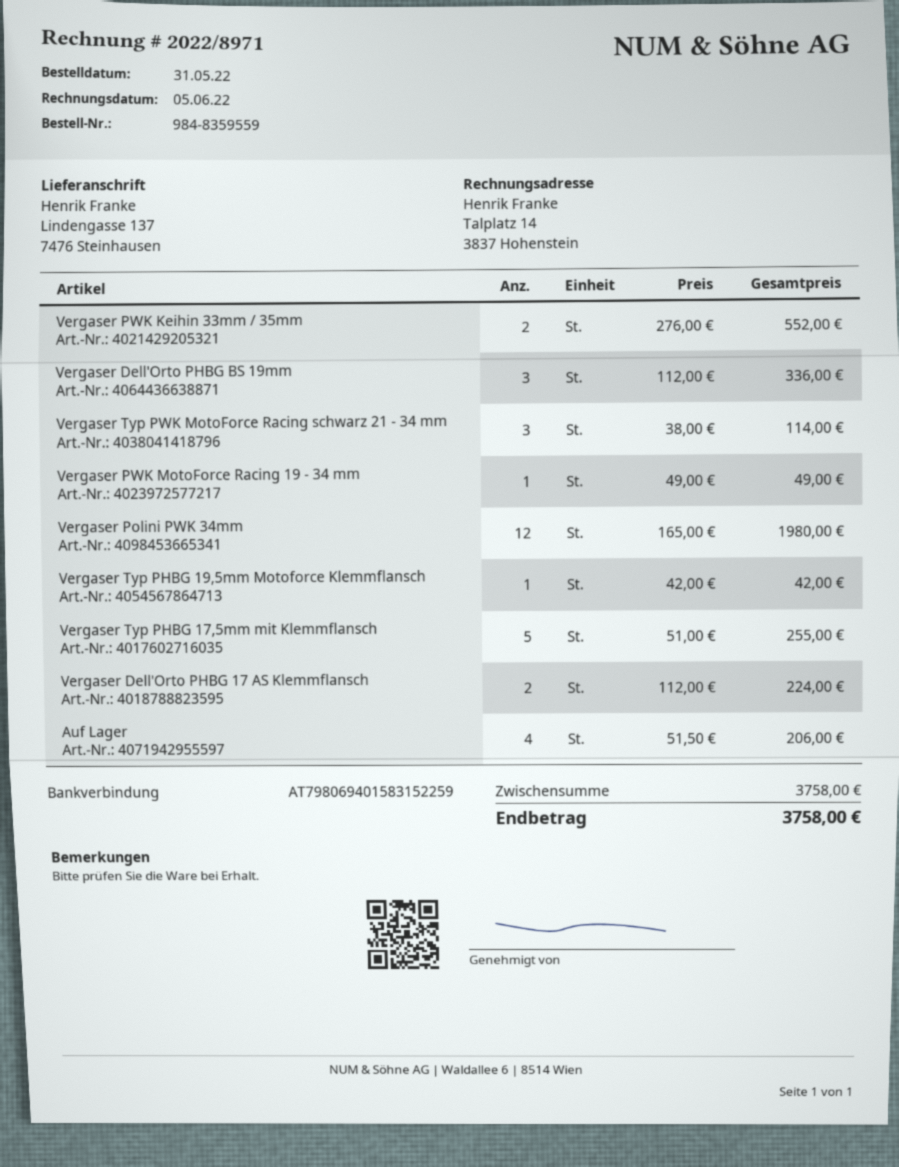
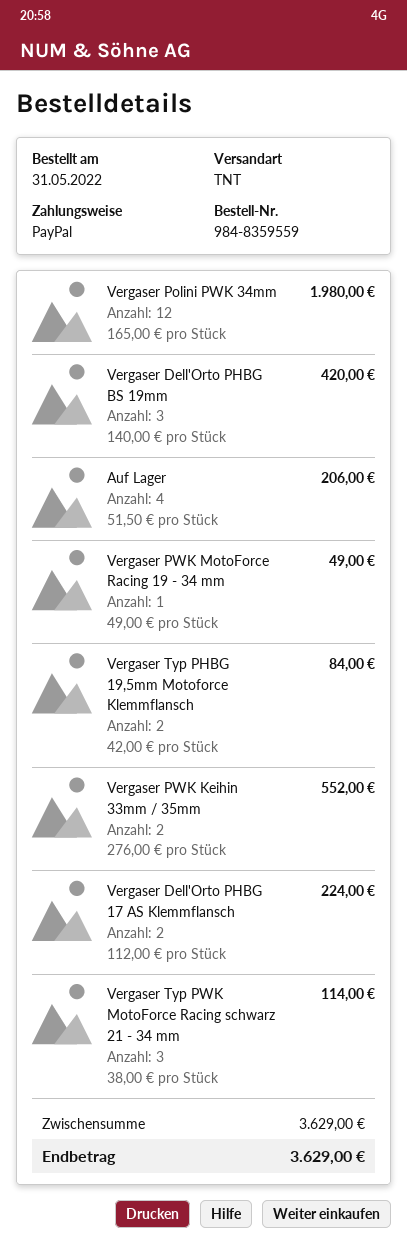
Vergaser Dell'Orto PHBG BS 19mm: 3 x 112.00 = 336.00 -> 3 x 140.00 = 420.00
Vergaser Typ PHBG 19,5mm Motoforce Klemmflansch: 1 x 42.00 = 42.00 -> 2 x 42.00 = 84.00
Vergaser Typ PHBG 17,5mm mit Klemmflansch: 5 x 51.00 = 255.00 -> none
subtotal: 3758.00 -> 3629.00
total: 3758.00 -> 3629.00

